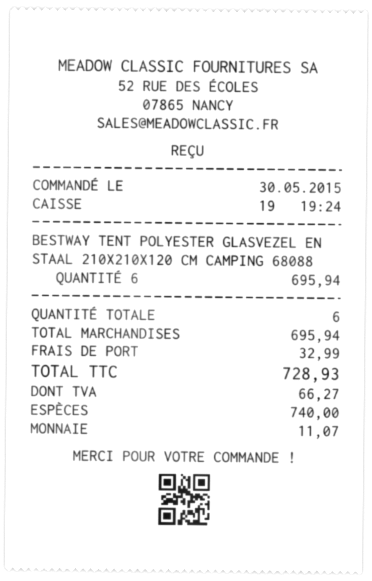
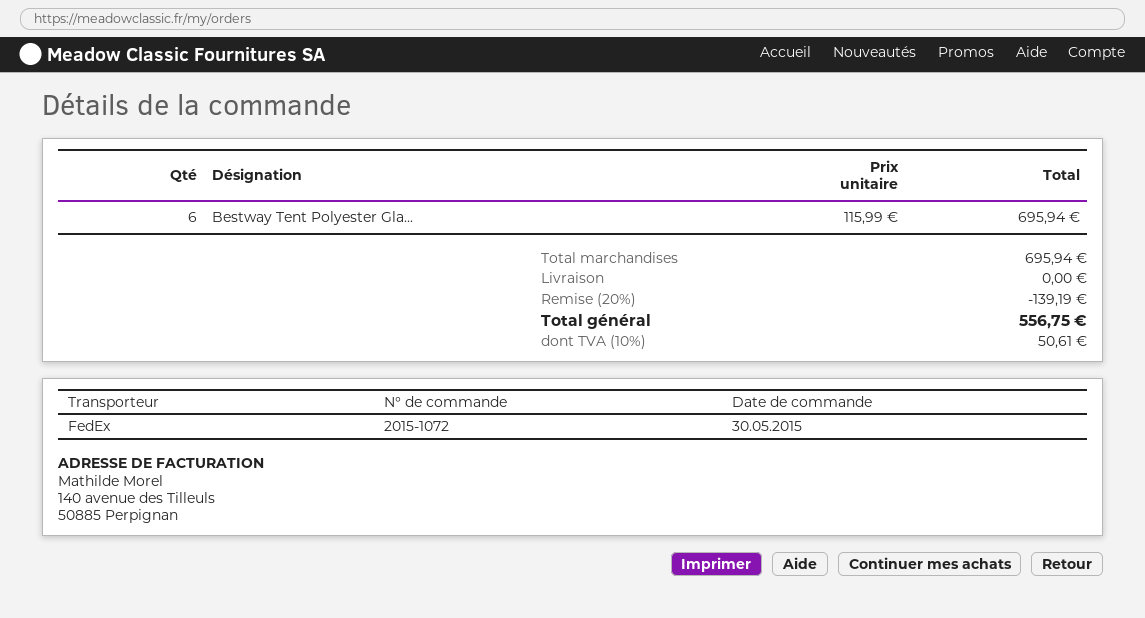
discount: none -> 20% = 139.19
shipping: 32.99 -> 0.00
tax: 66.27 -> 50.61
total: 728.93 -> 556.75

